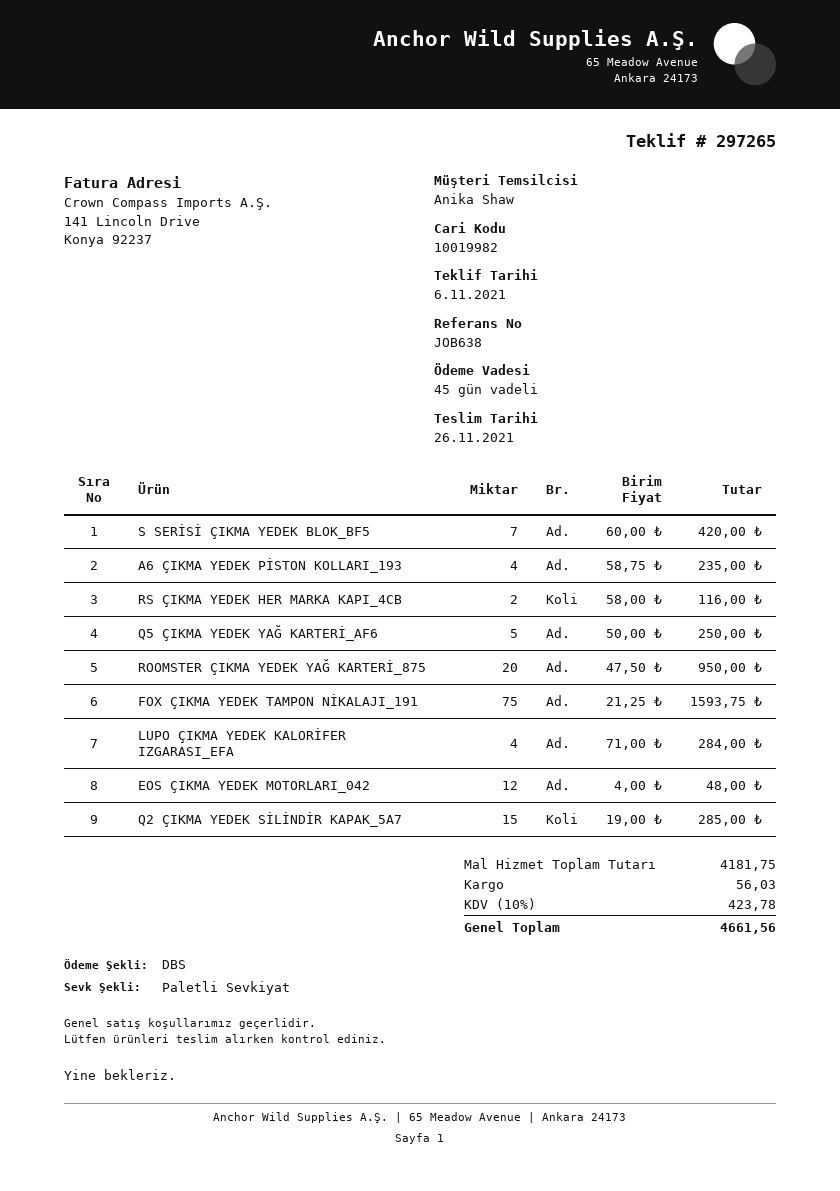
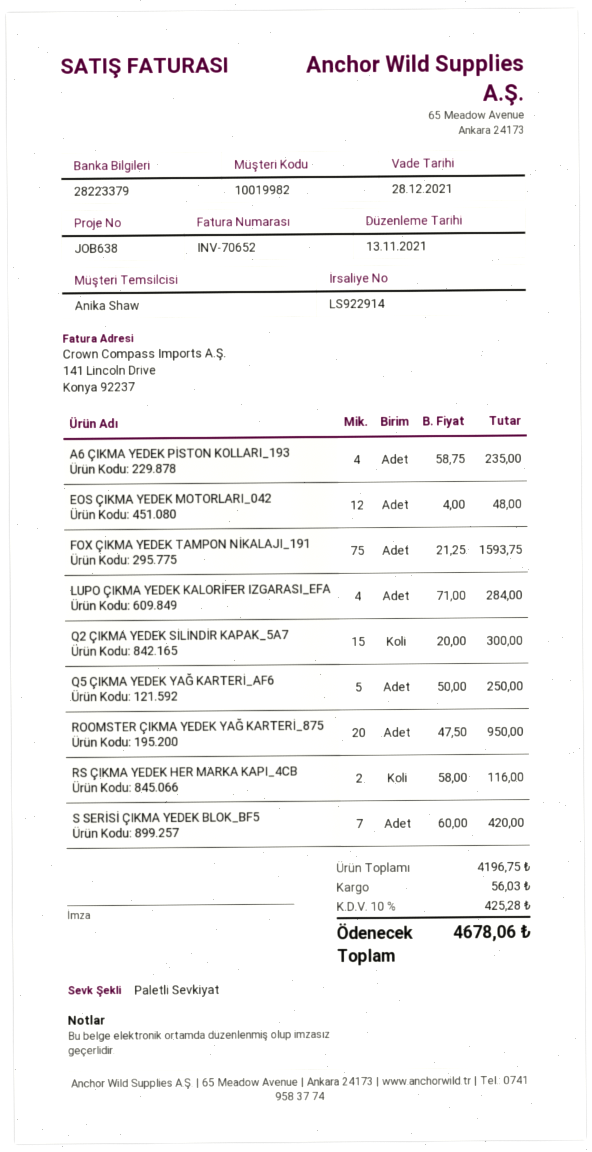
Q2 ÇIKMA YEDEK SİLİNDİR KAPAK_5A7: 15 x 19.00 = 285.00 -> 15 x 20.00 = 300.00
subtotal: 4181.75 -> 4196.75
tax: 10% = 423.78 -> 10% = 425.28
total: 4661.56 -> 4678.06

